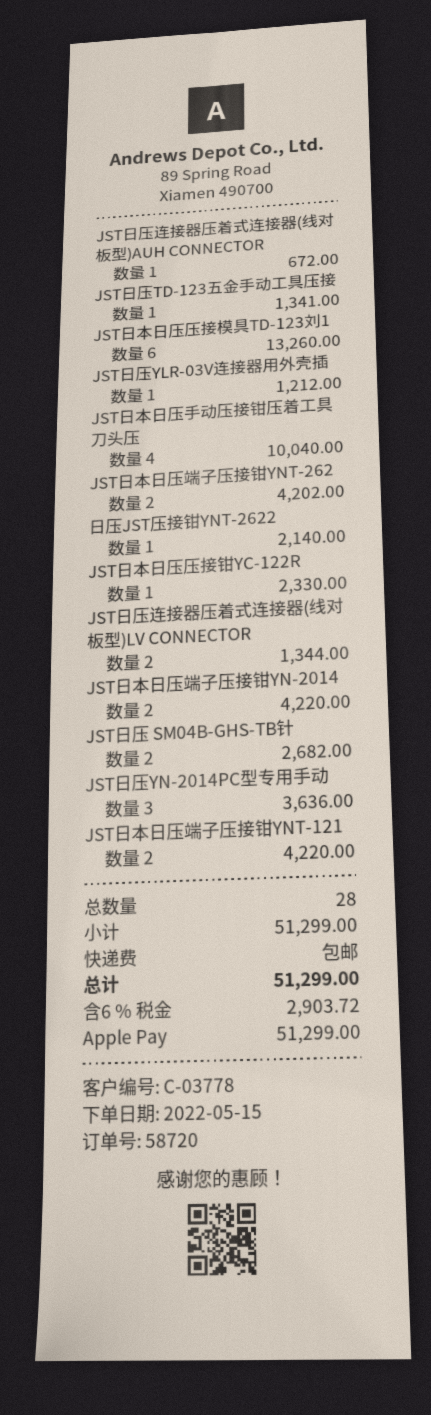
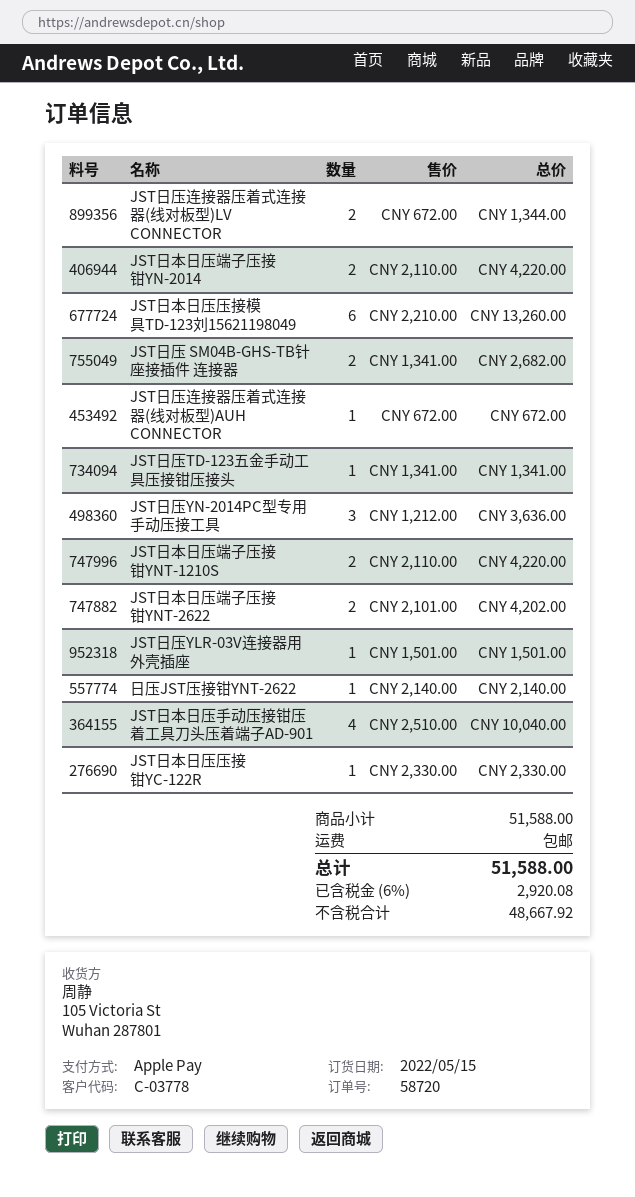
JST日压YLR-03V连接器用外壳插: 1 for 1212.00 -> 1 for 1501.00
subtotal: 51299.00 -> 51588.00
tax: 6% = 2903.72 -> 6% = 2920.08
total: 51299.00 -> 51588.00

